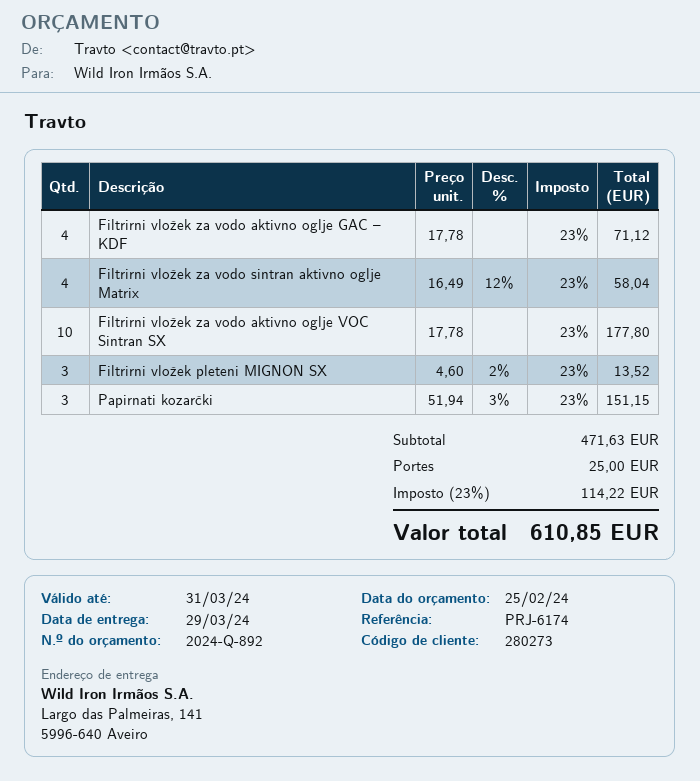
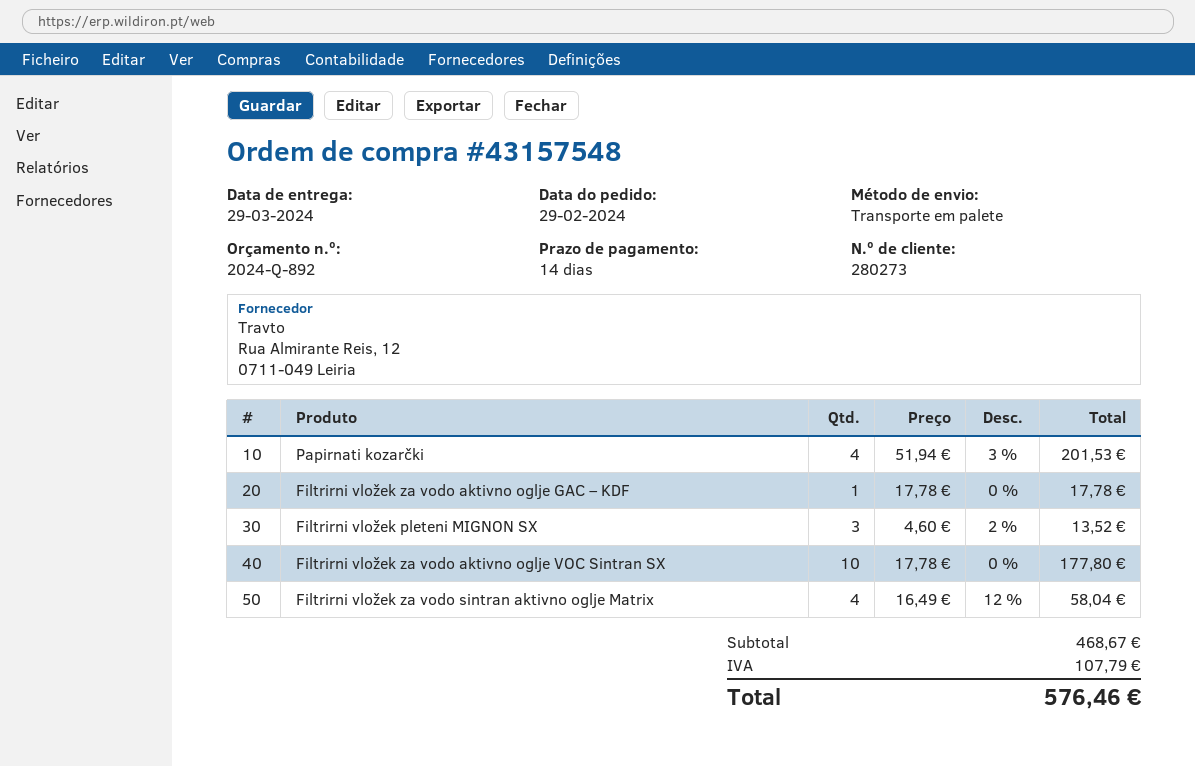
Filtrirni vložek za vodo aktivno oglje GAC – KDF: 4 x 17.78 = 71.12 -> 1 x 17.78 = 17.78
Papirnati kozarčki: 3 x 51.94 - 3% = 151.15 -> 4 x 51.94 - 3% = 201.53
subtotal: 471.63 -> 468.67
shipping: 25.00 -> none
tax: 114.22 -> 107.79
total: 610.85 -> 576.46

